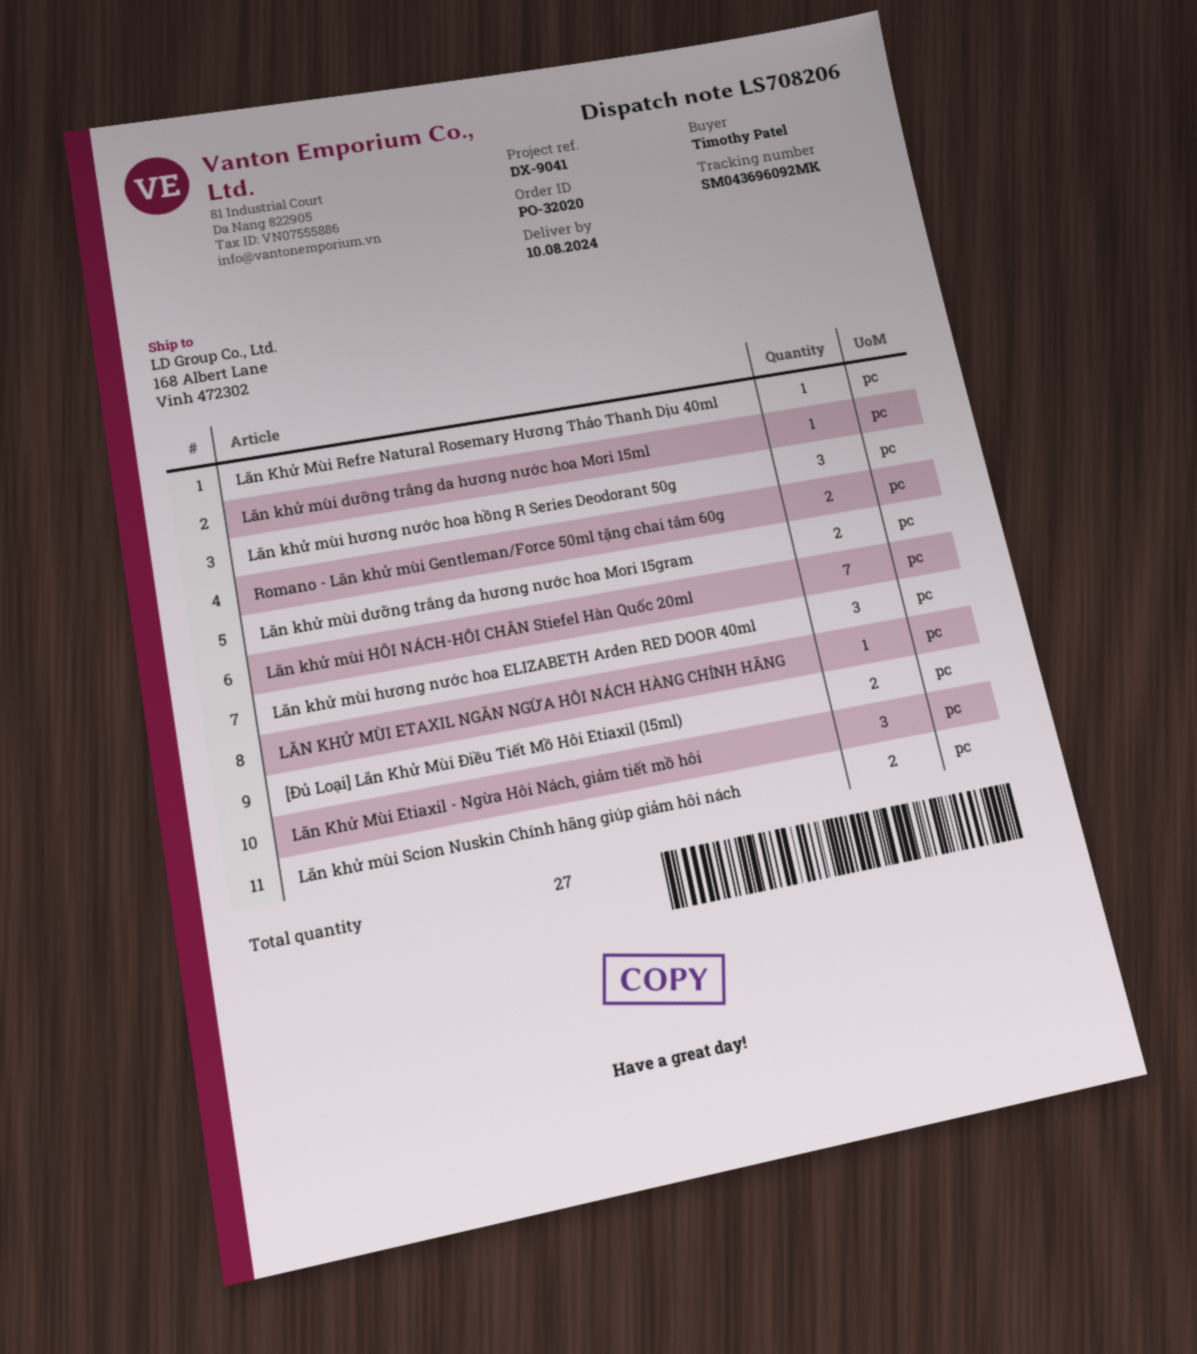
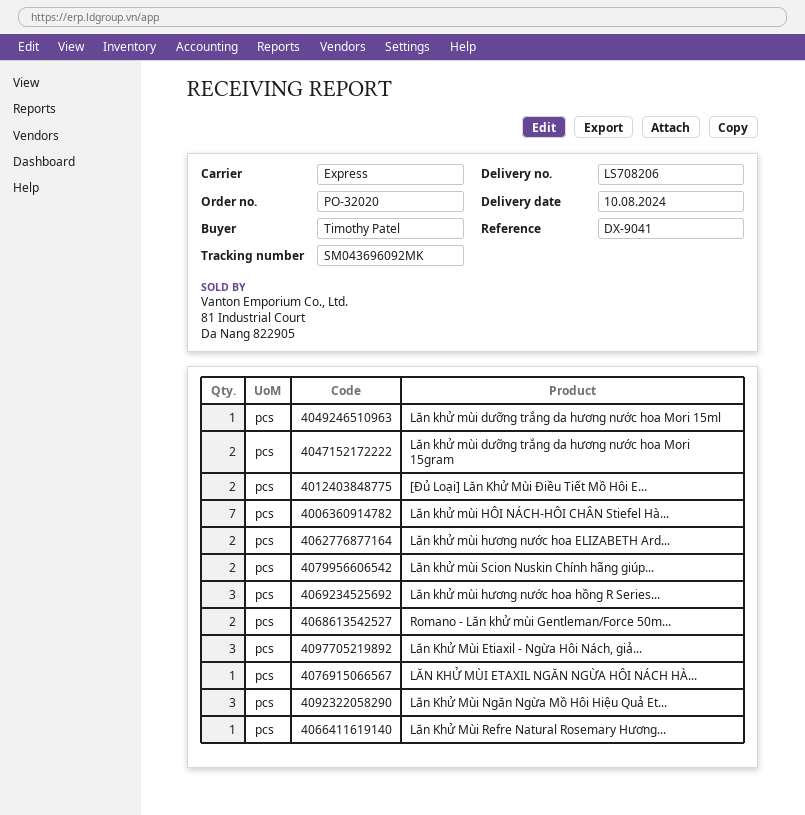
Lăn khử mùi hương nước hoa ELIZABETH Arden RED DOOR 40ml: 3 -> 2
Lăn Khử Mùi Ngăn Ngừa Mồ Hôi Hiệu Quả Et...: none -> 3

